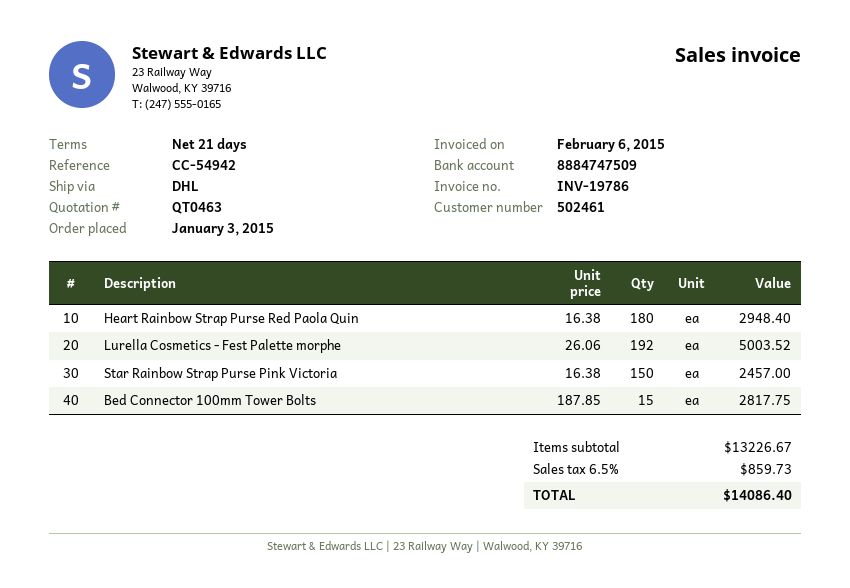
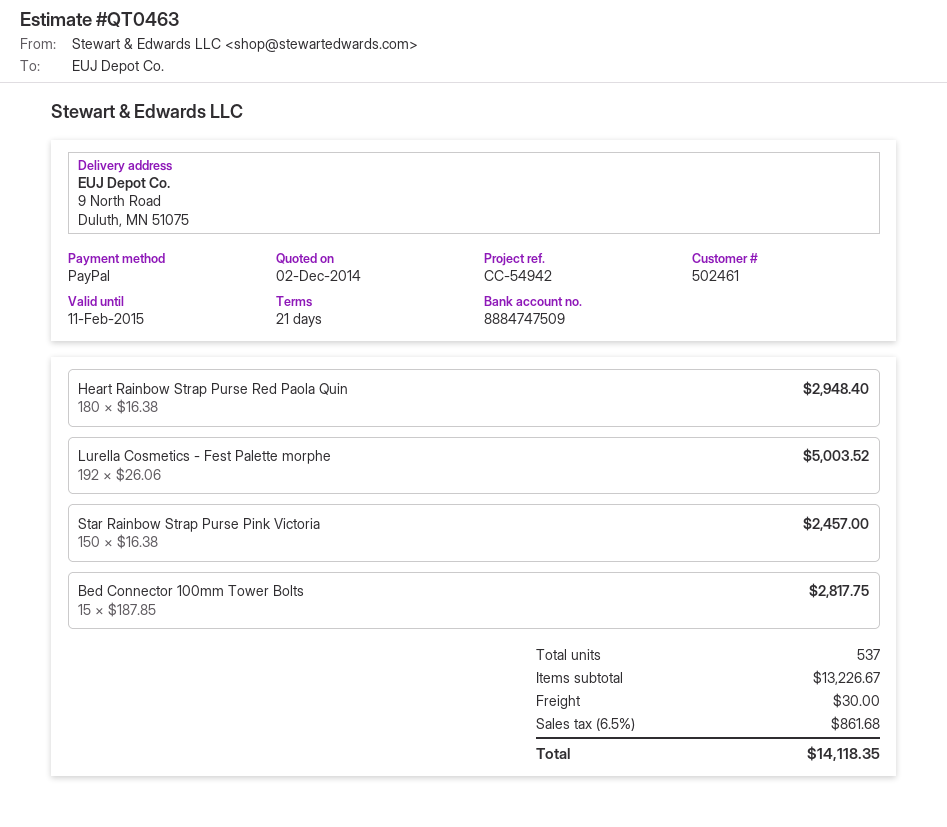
shipping: none -> 30.00
tax: 6.5% = 859.73 -> 6.5% = 861.68
total: 14086.40 -> 14118.35

